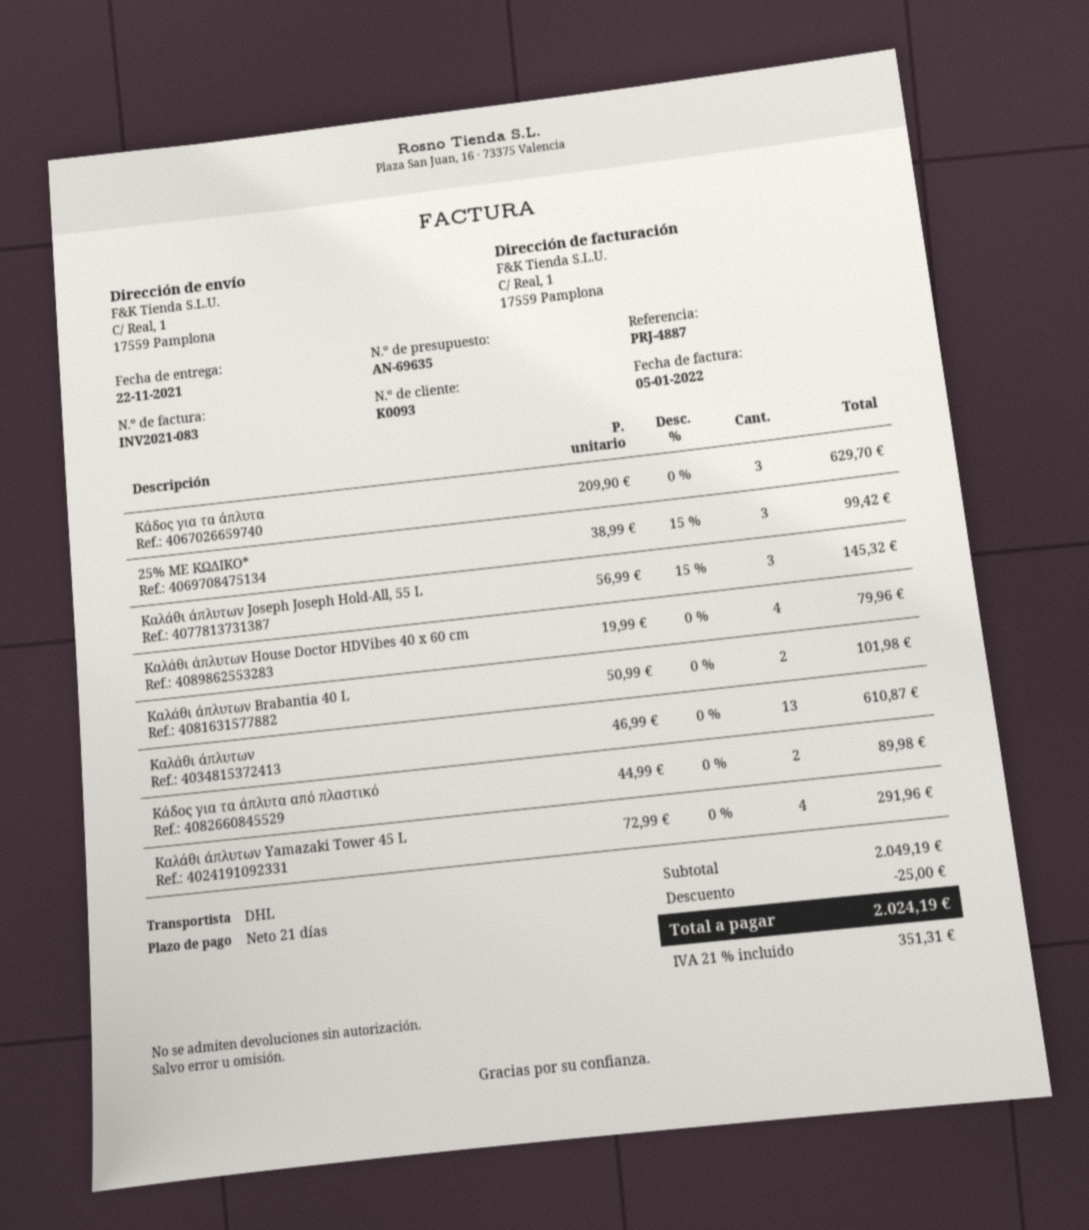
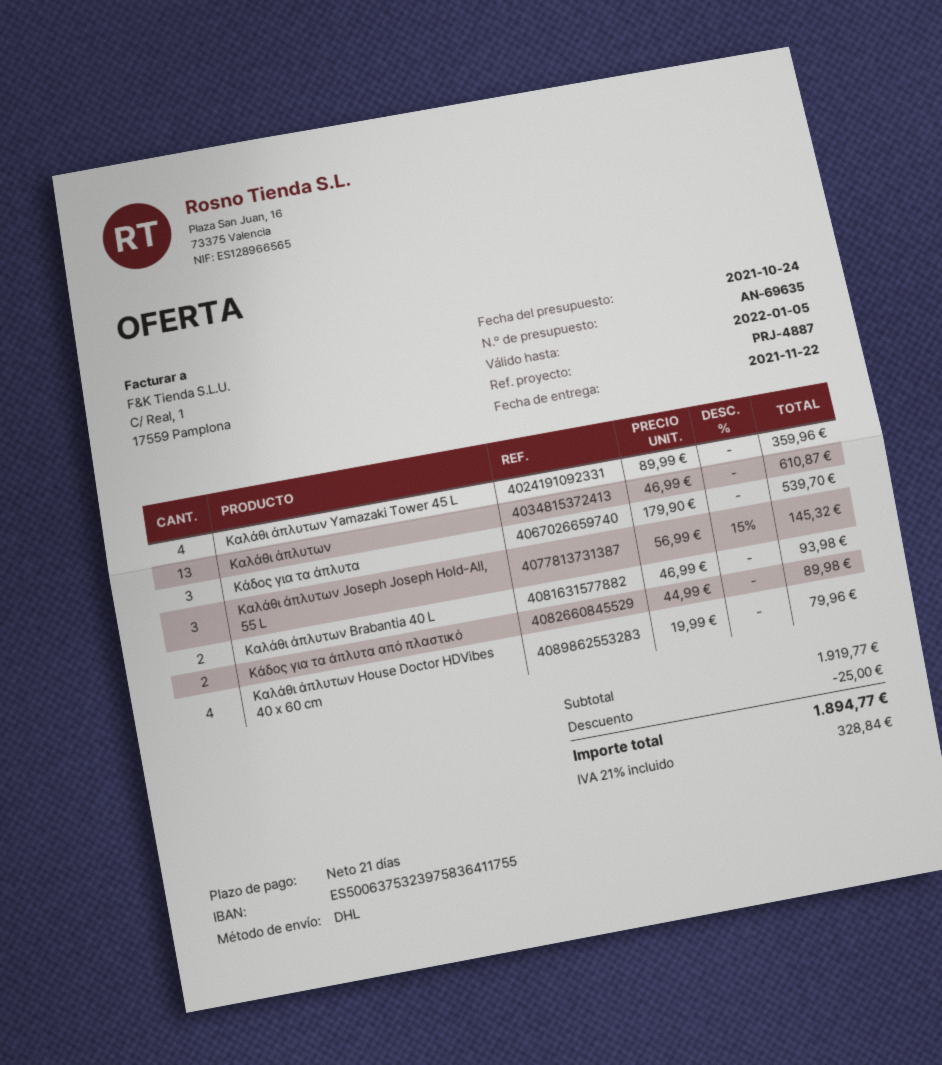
Κάδος για τα άπλυτα: 3 x 209.90 = 629.70 -> 3 x 179.90 = 539.70
25% ΜΕ ΚΩΔΙΚΟ*: 3 x 38.99 - 15% = 99.42 -> none
Καλάθι άπλυτων Brabantia 40 L: 2 x 50.99 = 101.98 -> 2 x 46.99 = 93.98
Καλάθι άπλυτων Yamazaki Tower 45 L: 4 x 72.99 = 291.96 -> 4 x 89.99 = 359.96
subtotal: 2049.19 -> 1919.77
tax: 21% = 351.31 -> 21% = 328.84
total: 2024.19 -> 1894.77

